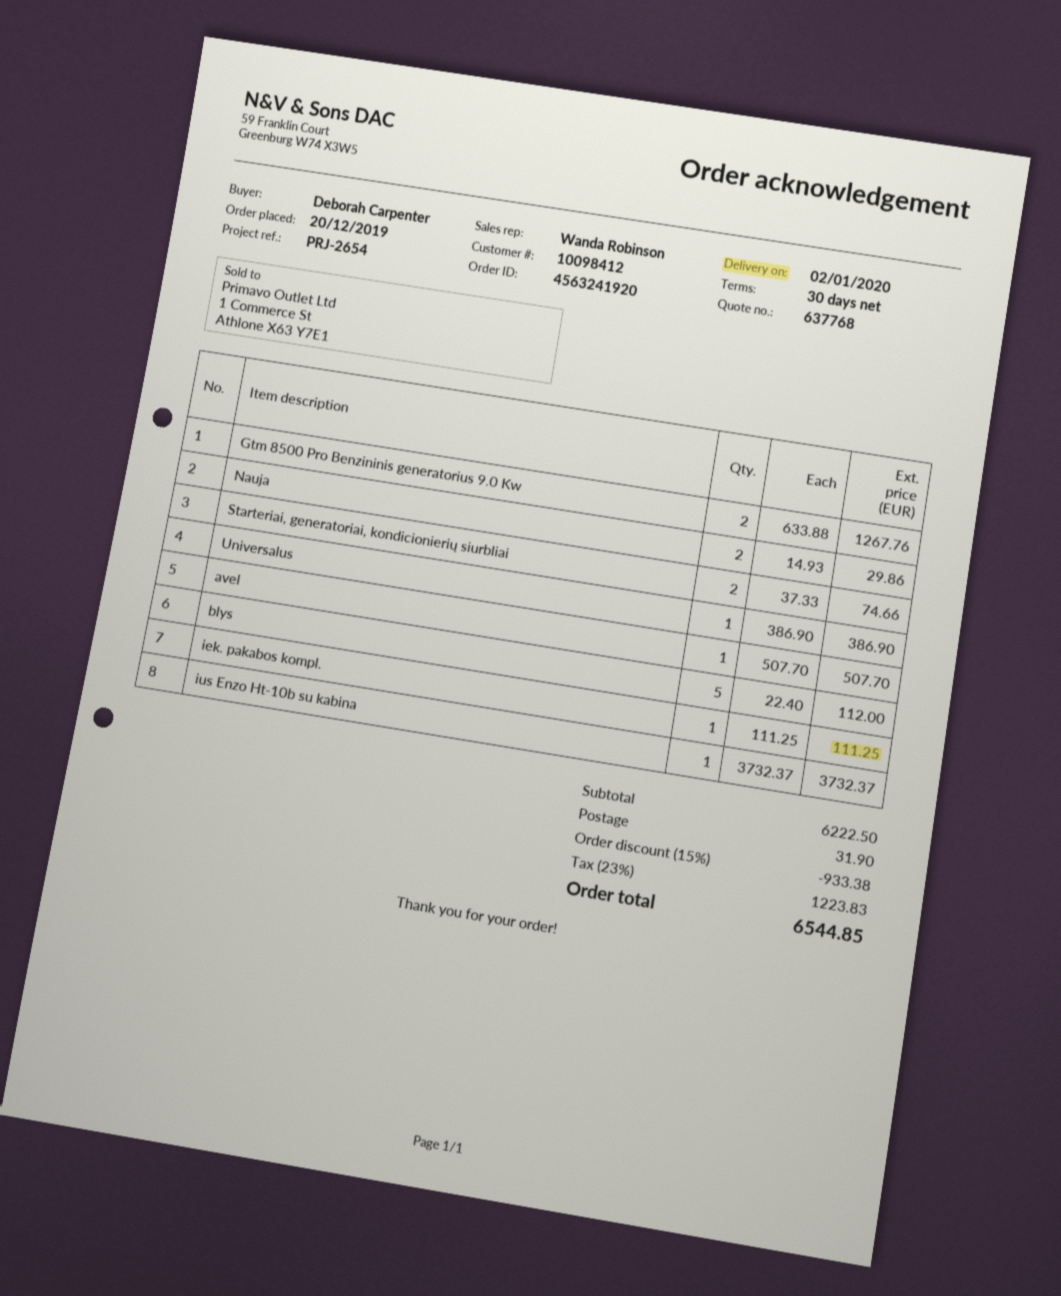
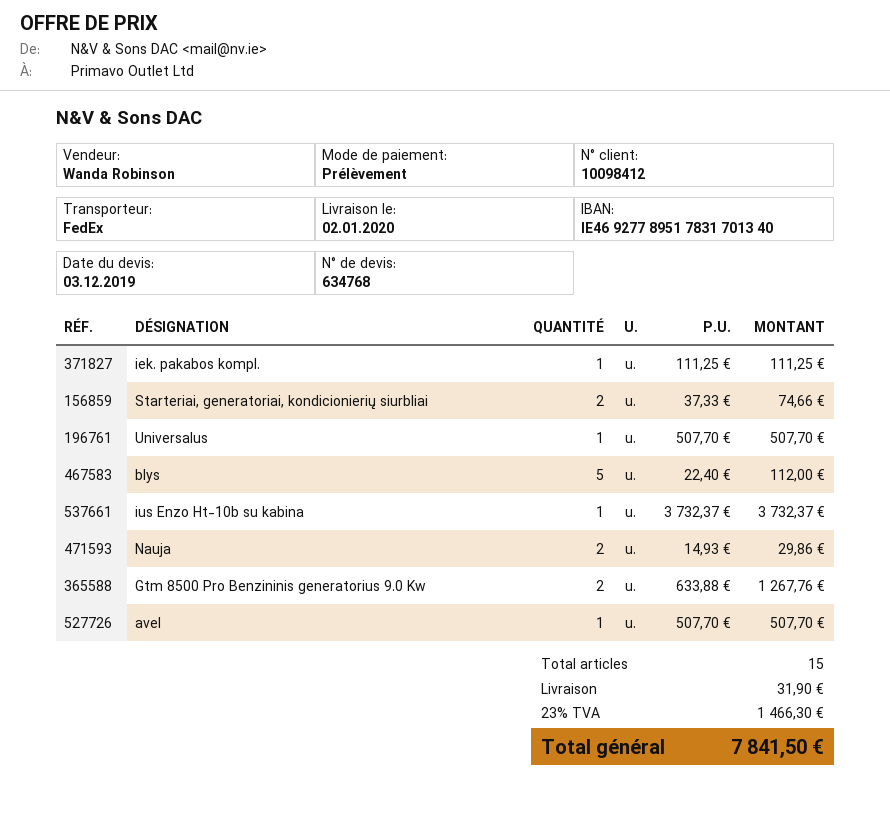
quote number: 637768 -> 634768
Universalus: 1 x 386.90 = 386.90 -> 1 x 507.70 = 507.70
discount: 15% = 933.38 -> none
tax: 23% = 1223.83 -> 23% = 1466.30
total: 6544.85 -> 7841.50

